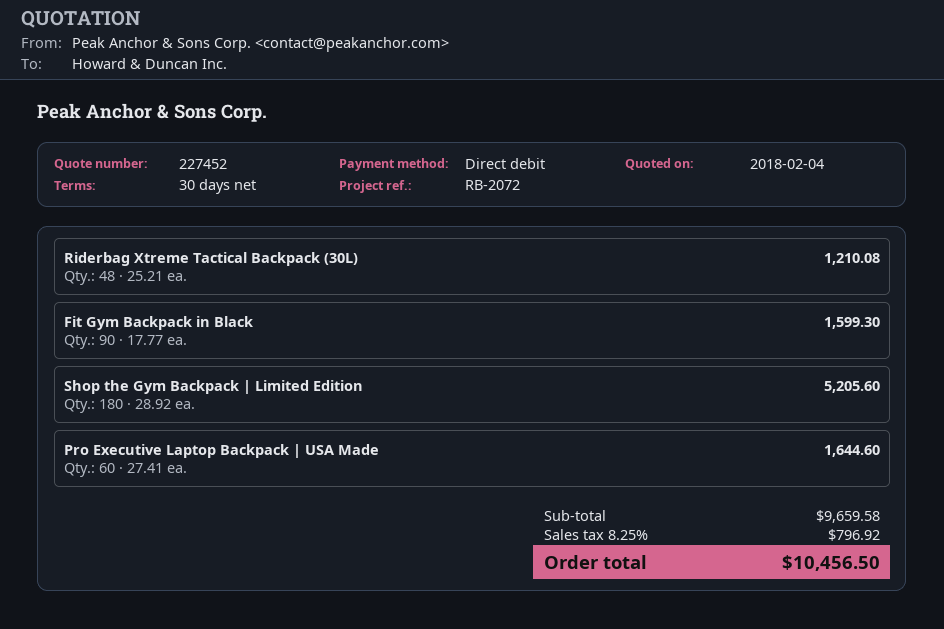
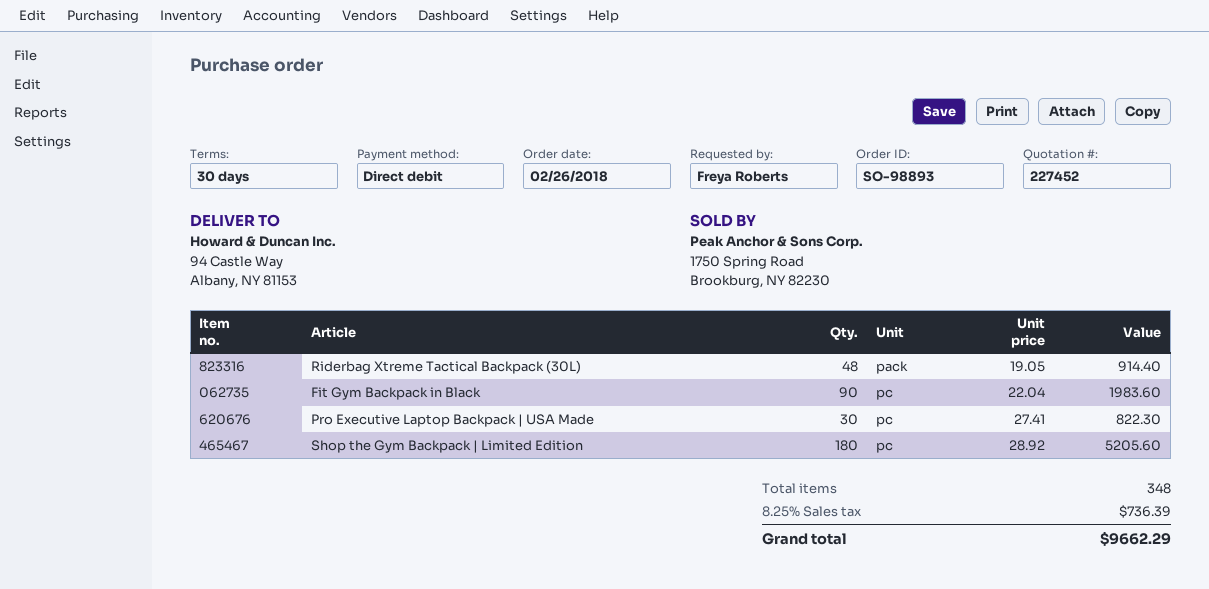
Riderbag Xtreme Tactical Backpack (30L): 48 x 25.21 = 1210.08 -> 48 x 19.05 = 914.40
Fit Gym Backpack in Black: 90 x 17.77 = 1599.30 -> 90 x 22.04 = 1983.60
Pro Executive Laptop Backpack | USA Made: 60 x 27.41 = 1644.60 -> 30 x 27.41 = 822.30
tax: 8.25% = 796.92 -> 8.25% = 736.39
total: 10456.50 -> 9662.29

